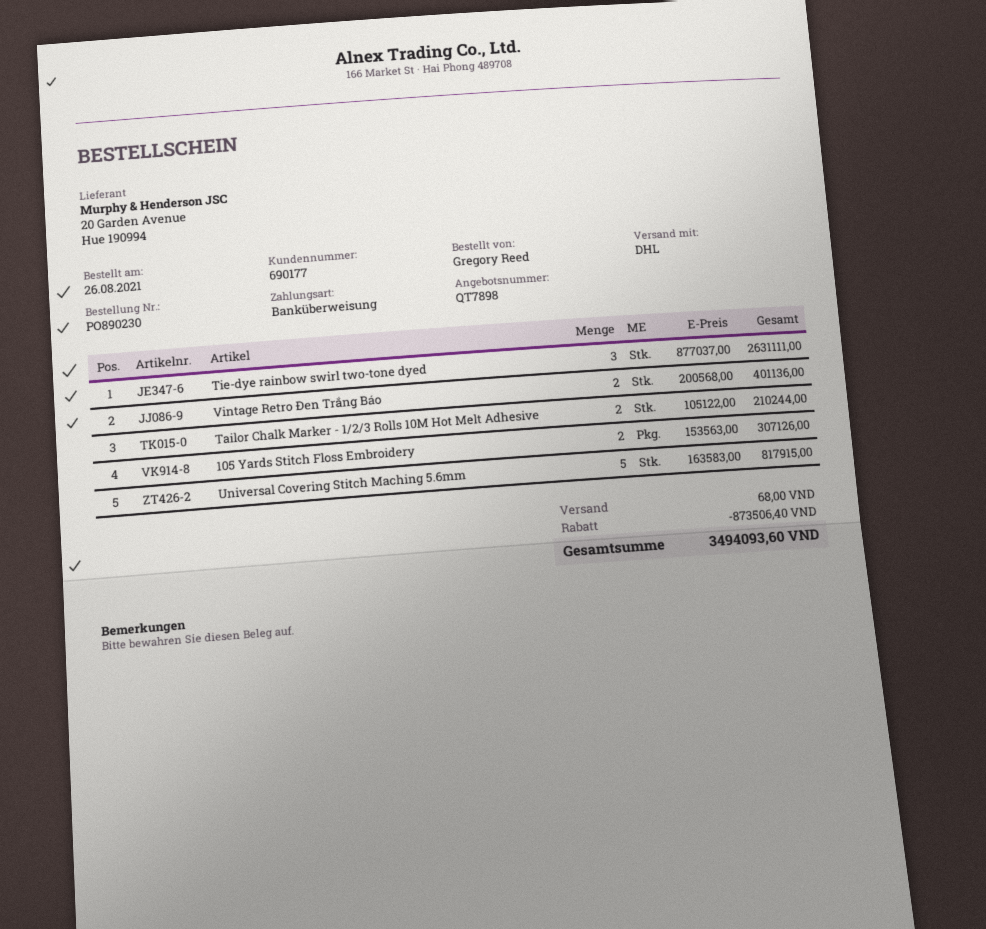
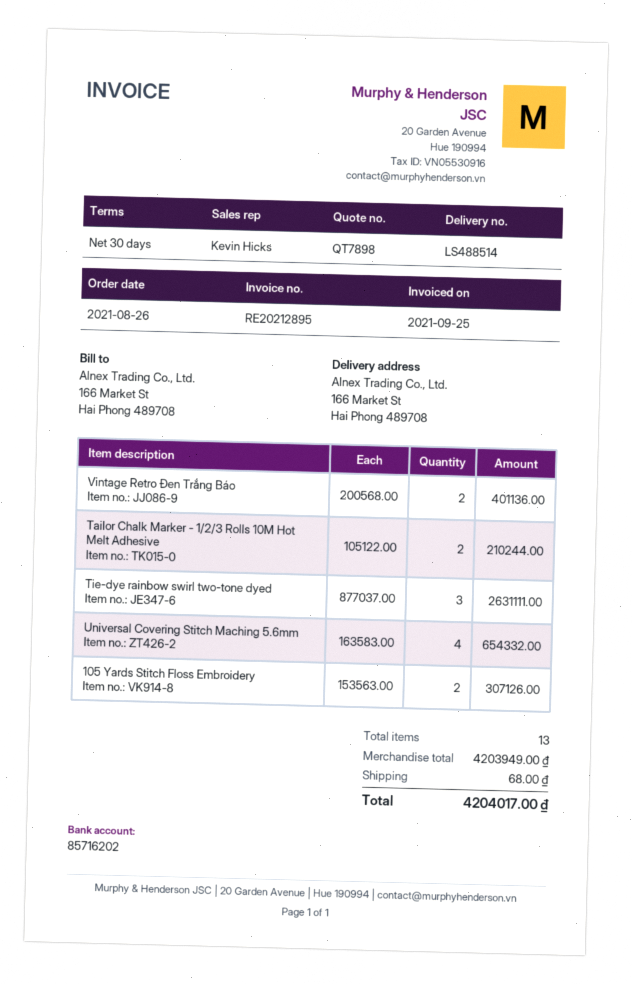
Universal Covering Stitch Maching 5.6mm: 5 x 163583.00 = 817915.00 -> 4 x 163583.00 = 654332.00
discount: 873506.40 -> none
total: 3494093.60 -> 4204017.00

